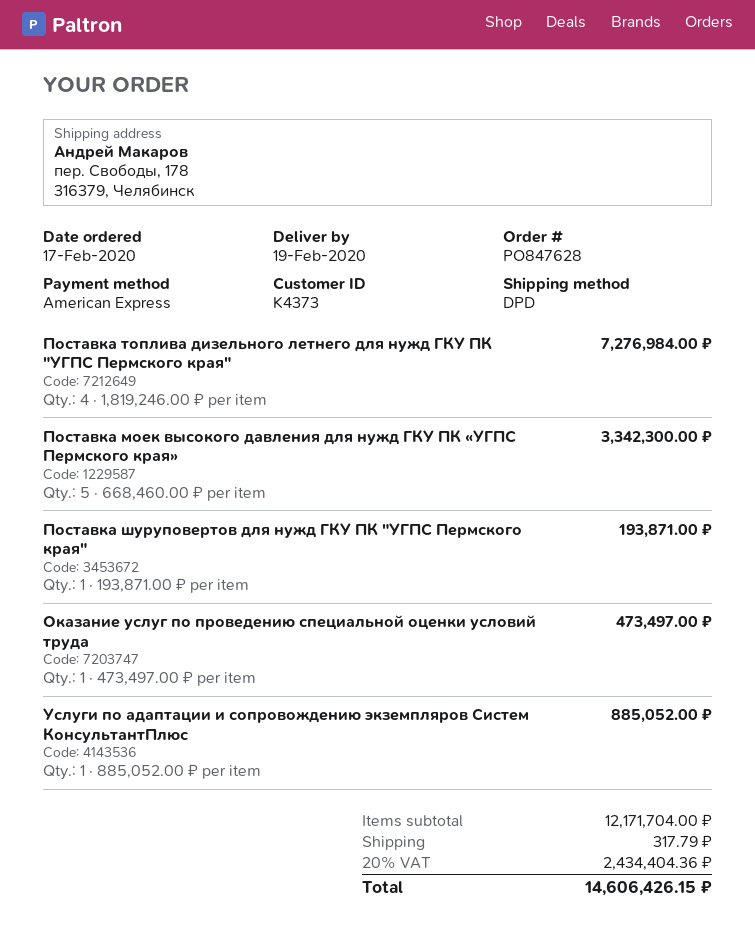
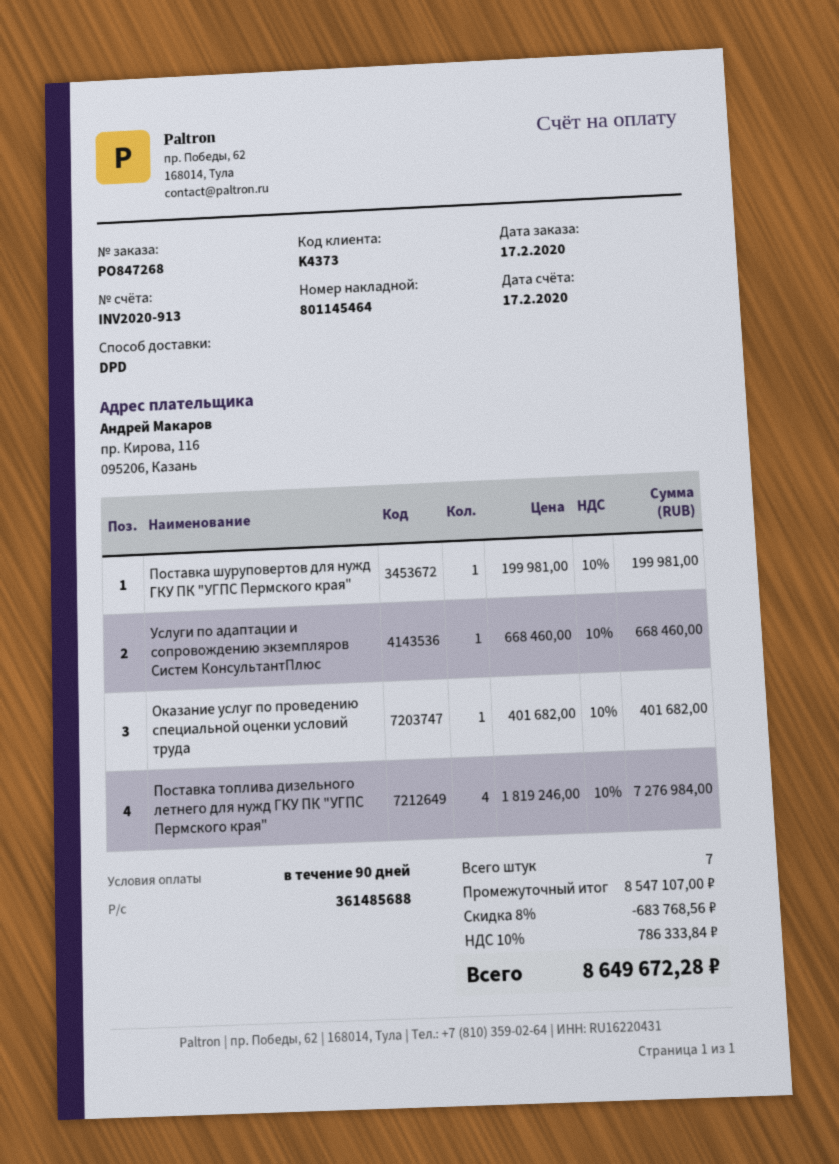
order number: PO847628 -> PO847268
Поставка моек высокого давления для нужд ГКУ ПК «УГПС Пермского края»: 5 x 668460.00 = 3342300.00 -> none
Поставка шуруповертов для нужд ГКУ ПК "УГПС Пермского края": 1 x 193871.00 = 193871.00 -> 1 x 199981.00 = 199981.00
Оказание услуг по проведению специальной оценки условий труда: 1 x 473497.00 = 473497.00 -> 1 x 401682.00 = 401682.00
Услуги по адаптации и сопровождению экземпляров Систем КонсультантПлюс: 1 x 885052.00 = 885052.00 -> 1 x 668460.00 = 668460.00
subtotal: 12171704.00 -> 8547107.00
discount: none -> 8% = 683768.56
shipping: 317.79 -> none
tax: 20% = 2434404.36 -> 10% = 786333.84
total: 14606426.15 -> 8649672.28

